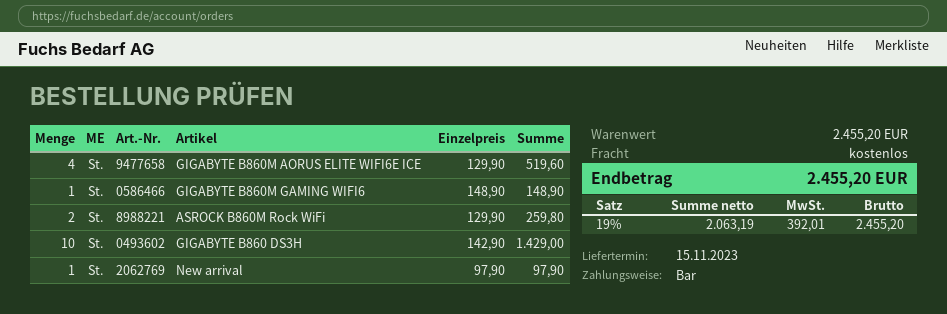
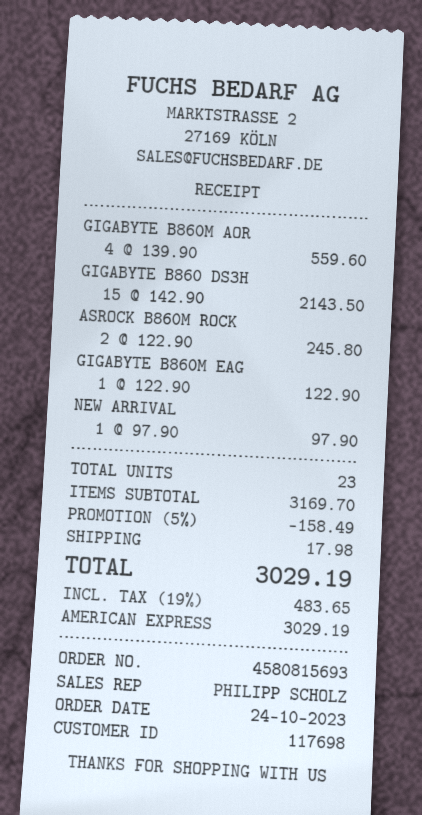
payment method: cash -> American Express
GIGABYTE B860M AORUS ELITE WIFI6E ICE: 4 x 129.90 = 519.60 -> 4 x 139.90 = 559.60
GIGABYTE B860M GAMING WIFI6: 1 x 148.90 = 148.90 -> none
ASROCK B860M Rock WiFi: 2 x 129.90 = 259.80 -> 2 x 122.90 = 245.80
GIGABYTE B860 DS3H: 10 x 142.90 = 1429.00 -> 15 x 142.90 = 2143.50
GIGABYTE B860M EAG: none -> 1 x 122.90 = 122.90
subtotal: 2455.20 -> 3169.70
discount: none -> 5% = 158.49
shipping: 0.00 -> 17.98
tax: 19% = 392.01 -> 19% = 483.65
total: 2455.20 -> 3029.19

